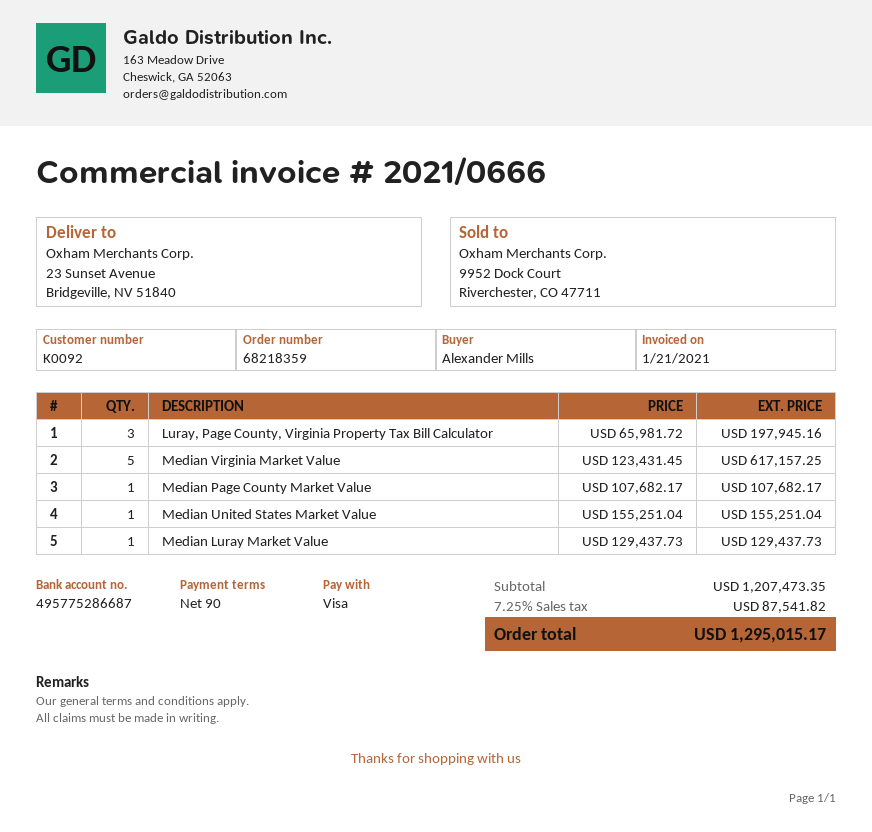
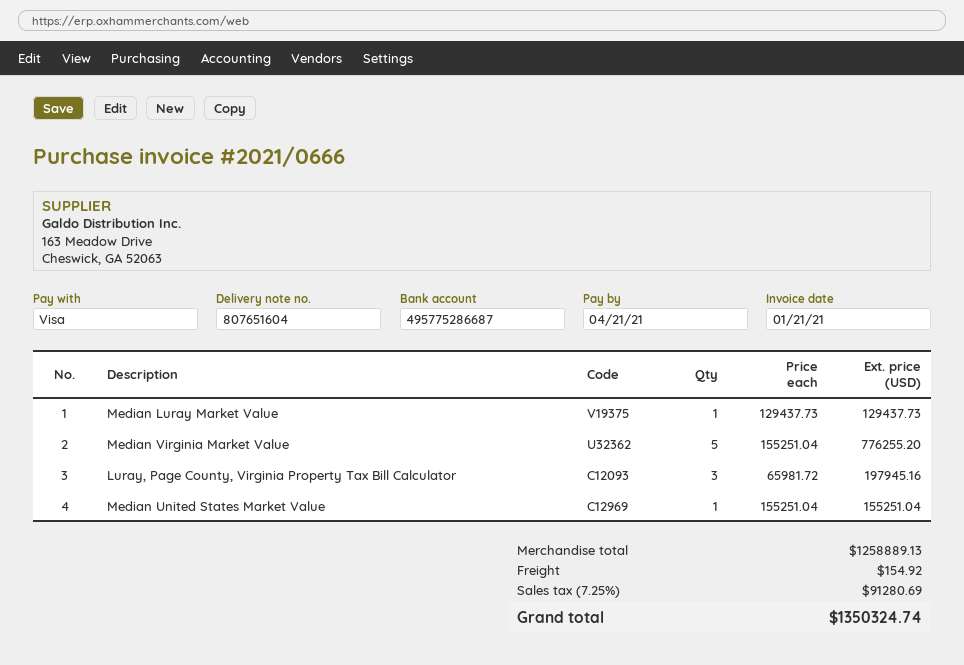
Median Virginia Market Value: 5 x 123431.45 = 617157.25 -> 5 x 155251.04 = 776255.20
Median Page County Market Value: 1 x 107682.17 = 107682.17 -> none
subtotal: 1207473.35 -> 1258889.13
shipping: none -> 154.92
tax: 7.25% = 87541.82 -> 7.25% = 91280.69
total: 1295015.17 -> 1350324.74

